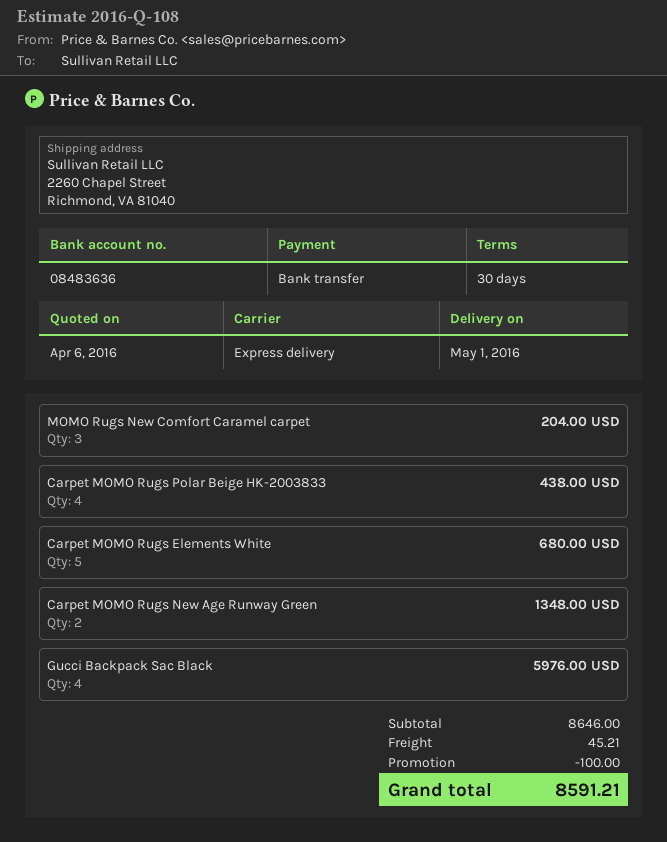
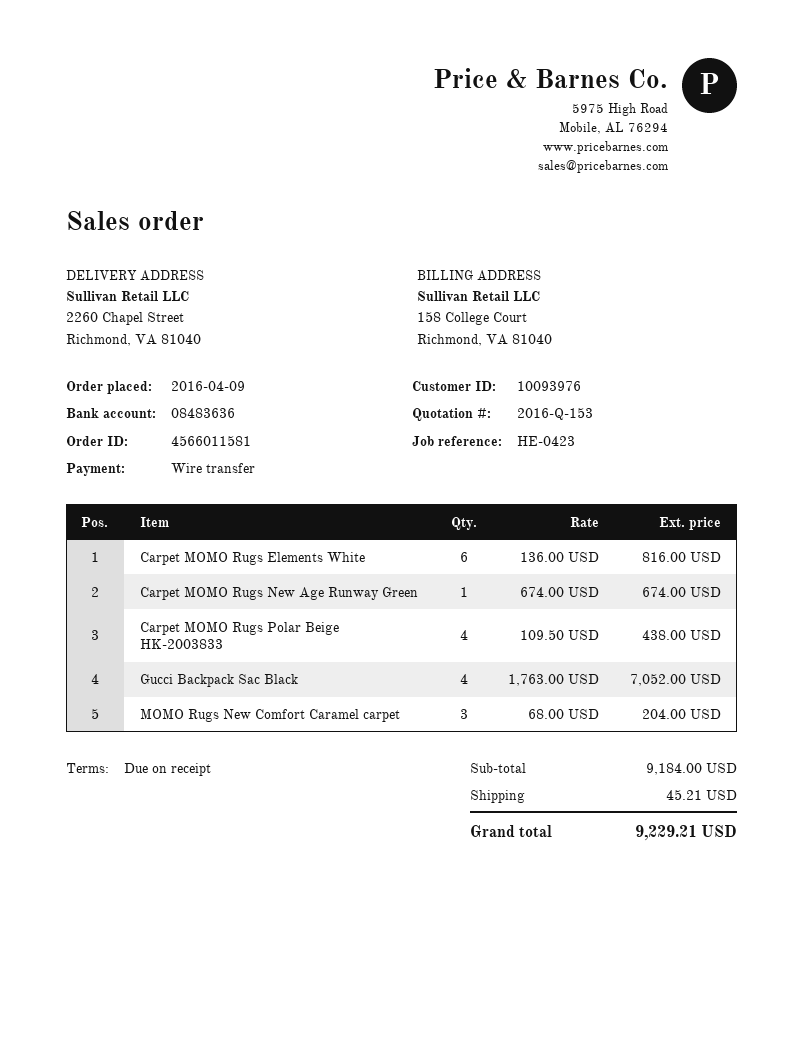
quote number: 2016-Q-108 -> 2016-Q-153
payment terms: 30 days -> on receipt
Carpet MOMO Rugs Elements White: 5 for 680.00 -> 6 for 816.00
Carpet MOMO Rugs New Age Runway Green: 2 for 1348.00 -> 1 for 674.00
Gucci Backpack Sac Black: 4 for 5976.00 -> 4 for 7052.00
subtotal: 8646.00 -> 9184.00
discount: 100.00 -> none
total: 8591.21 -> 9229.21

